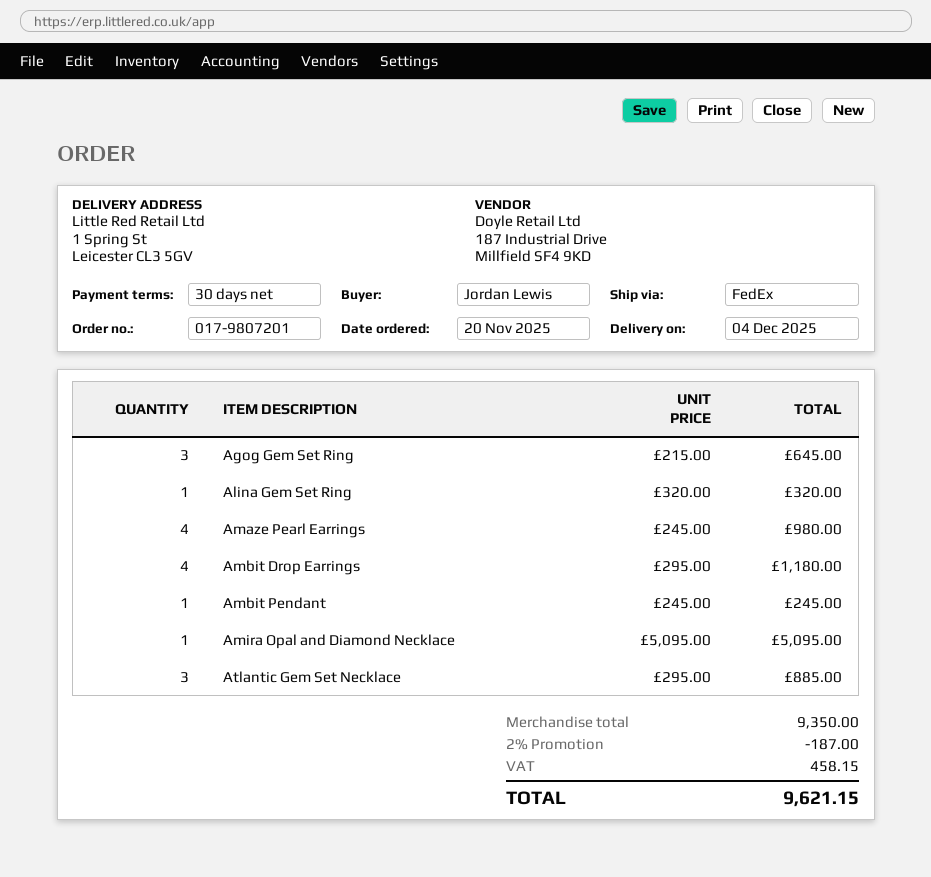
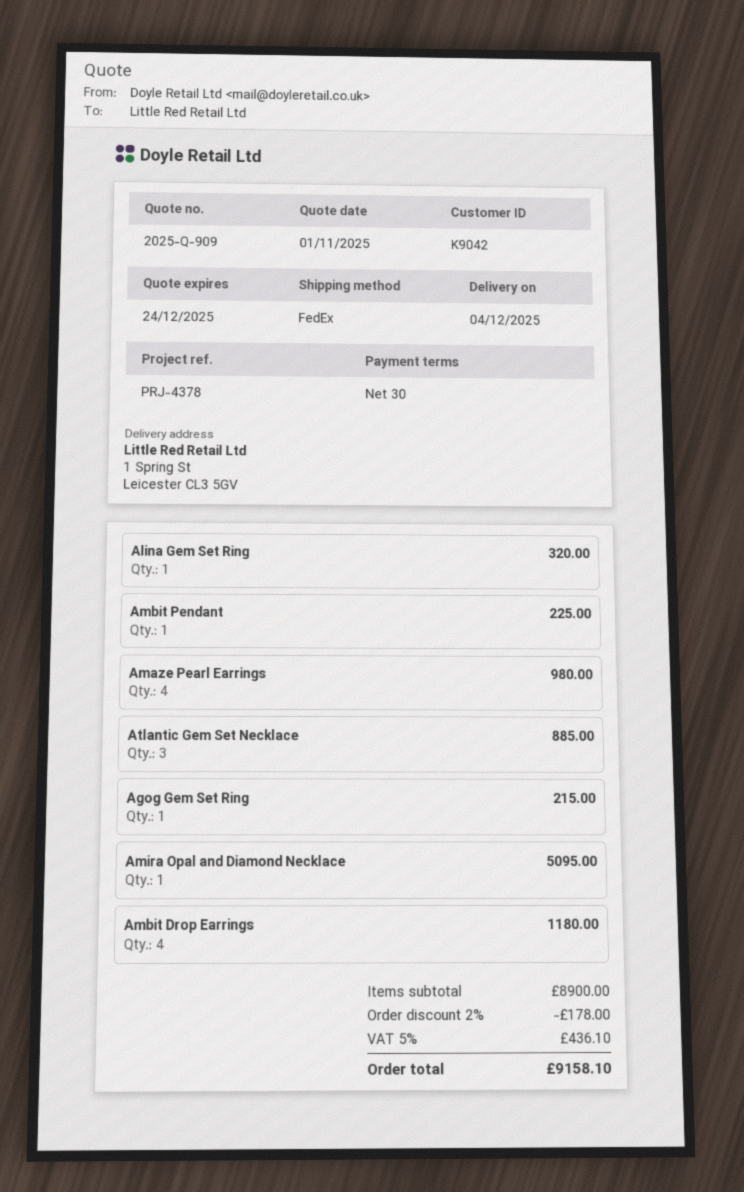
Agog Gem Set Ring: 3 for 645.00 -> 1 for 215.00
Ambit Pendant: 1 for 245.00 -> 1 for 225.00
subtotal: 9350.00 -> 8900.00
discount: 2% = 187.00 -> 2% = 178.00
tax: 458.15 -> 436.10
total: 9621.15 -> 9158.10

